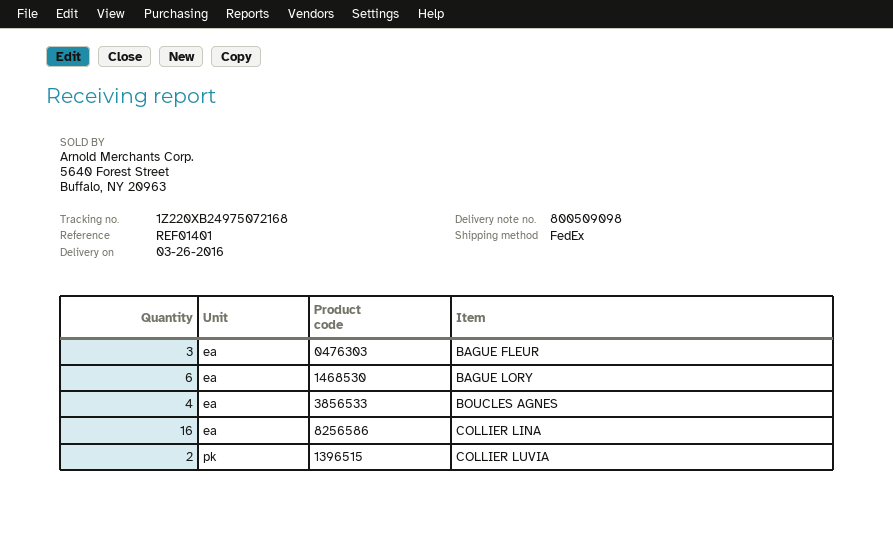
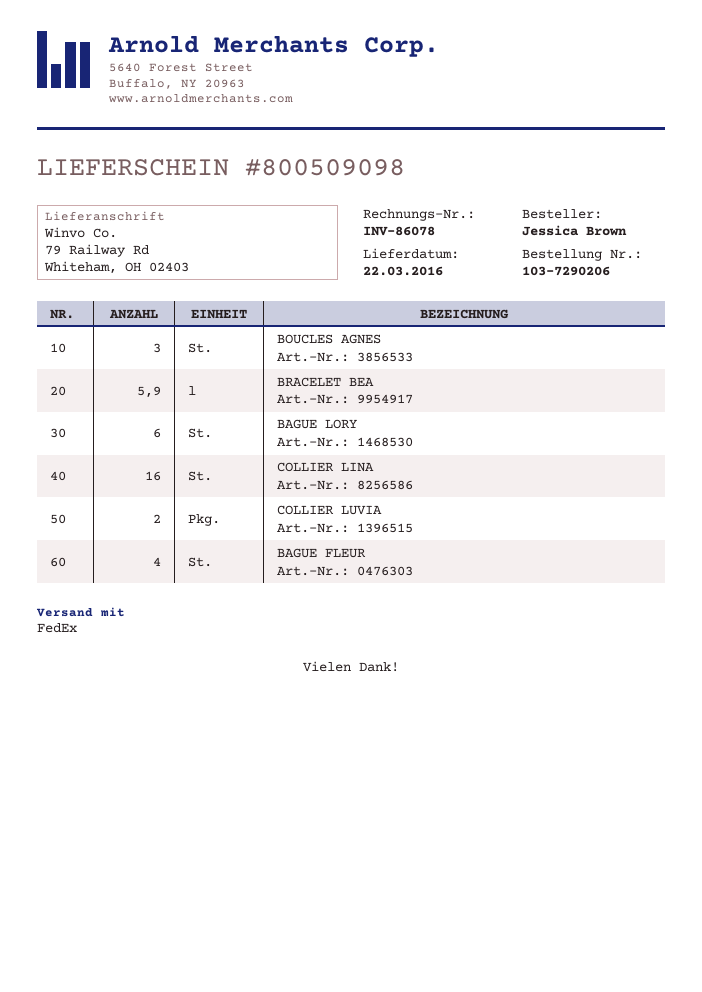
delivery date: 2016-03-26 -> 2016-03-22
BAGUE FLEUR: 3 -> 4
BOUCLES AGNES: 4 -> 3
BRACELET BEA: none -> 5.9

